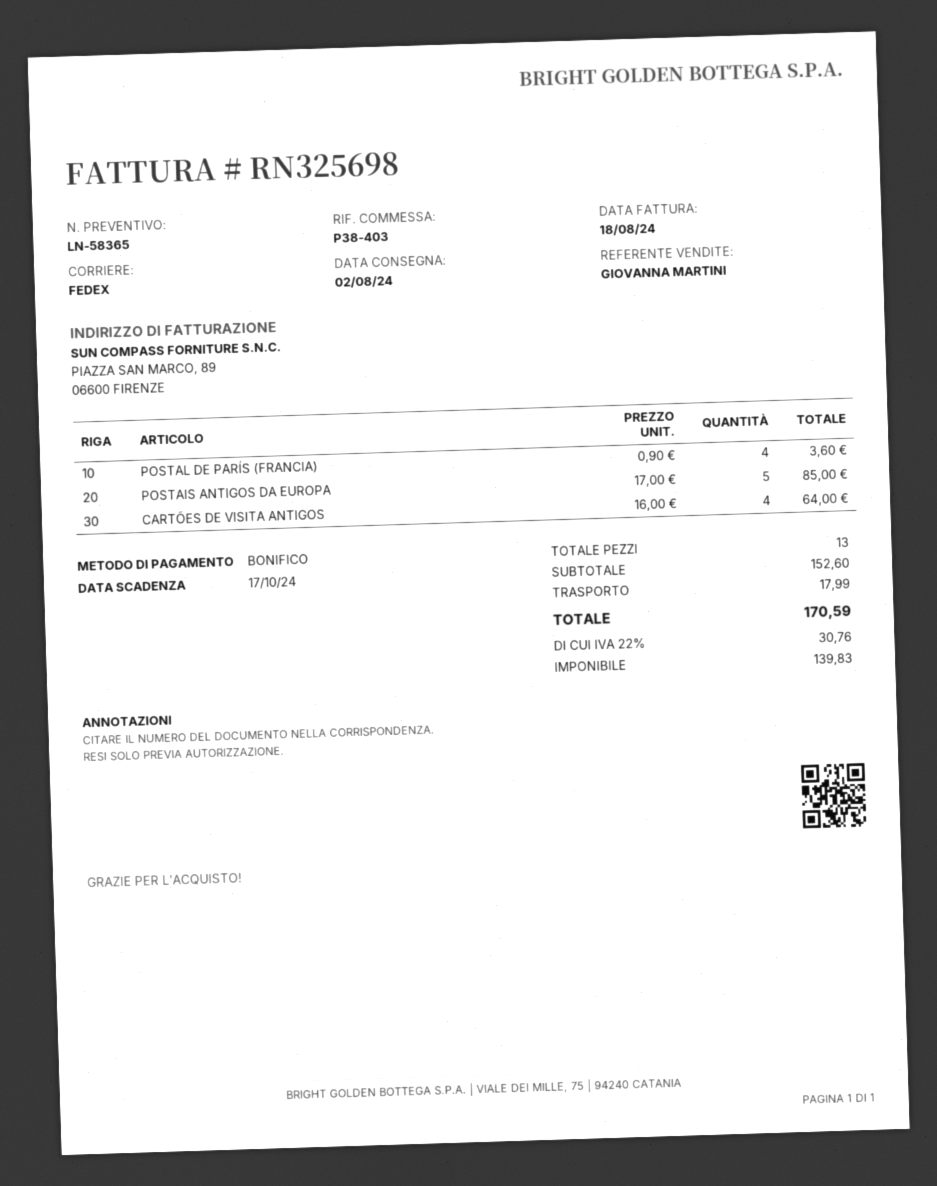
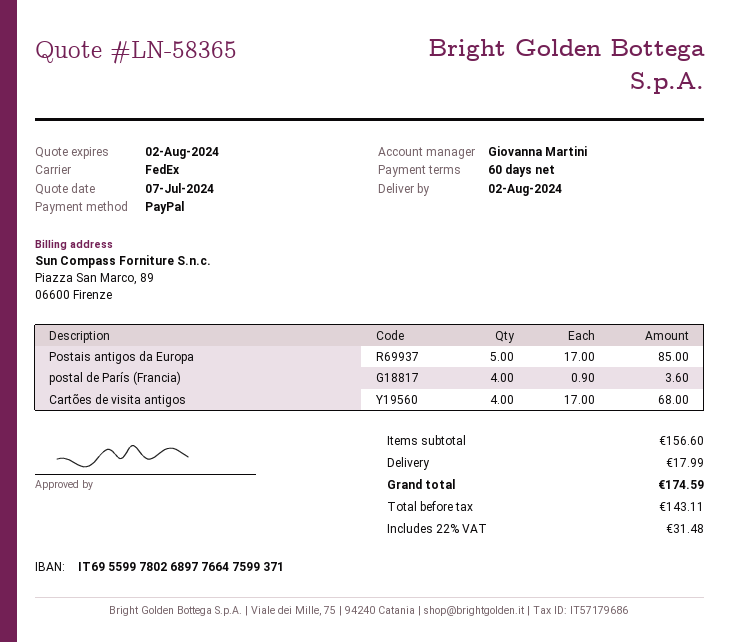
payment method: bank transfer -> PayPal
CARTÕES DE VISITA ANTIGOS: 4 x 16.00 = 64.00 -> 4 x 17.00 = 68.00
subtotal: 152.60 -> 156.60
net: 139.83 -> 143.11
tax: 22% = 30.76 -> 22% = 31.48
total: 170.59 -> 174.59

